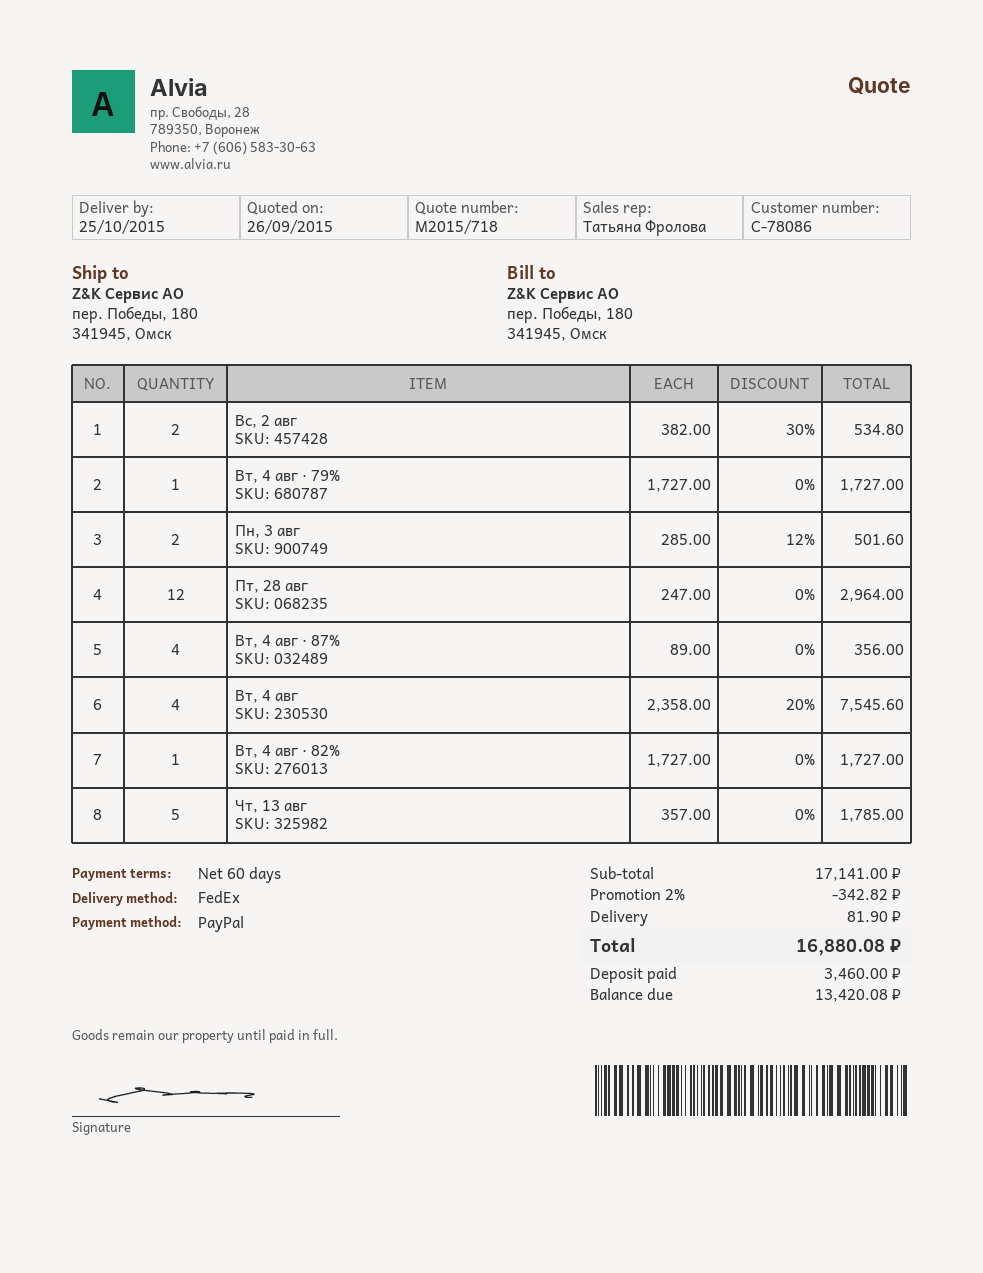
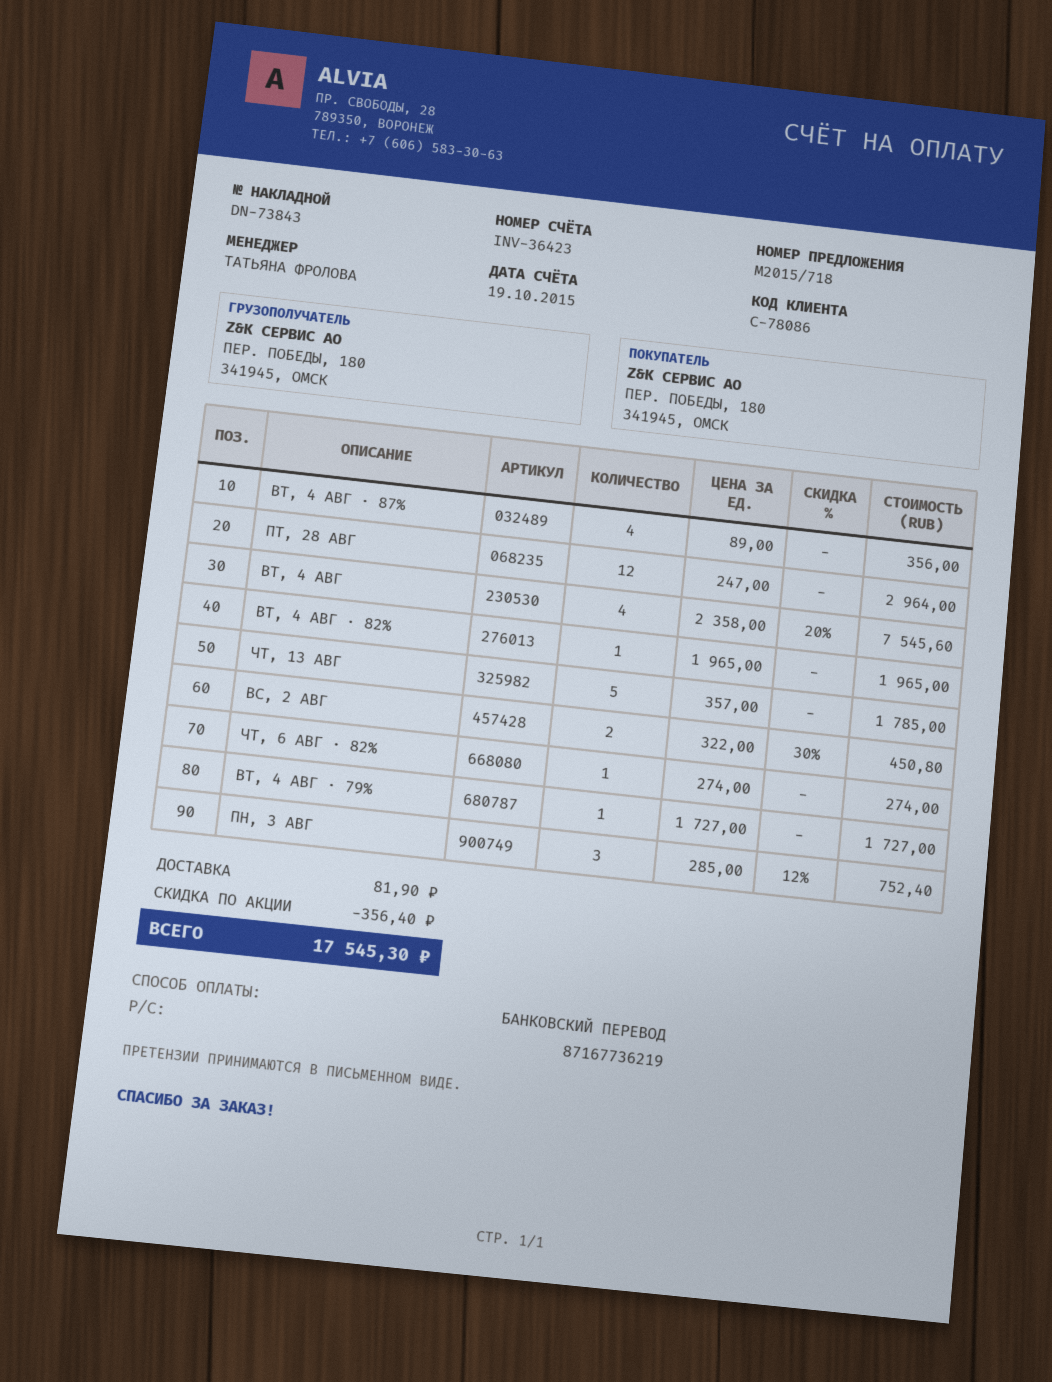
payment method: PayPal -> bank transfer
Вс, 2 авг: 2 x 382.00 - 30% = 534.80 -> 2 x 322.00 - 30% = 450.80
Пн, 3 авг: 2 x 285.00 - 12% = 501.60 -> 3 x 285.00 - 12% = 752.40
Вт, 4 авг · 82%: 1 x 1727.00 = 1727.00 -> 1 x 1965.00 = 1965.00
ЧТ, 6 АВГ · 82%: none -> 1 x 274.00 = 274.00
discount: 342.82 -> 356.40
total: 16880.08 -> 17545.30

